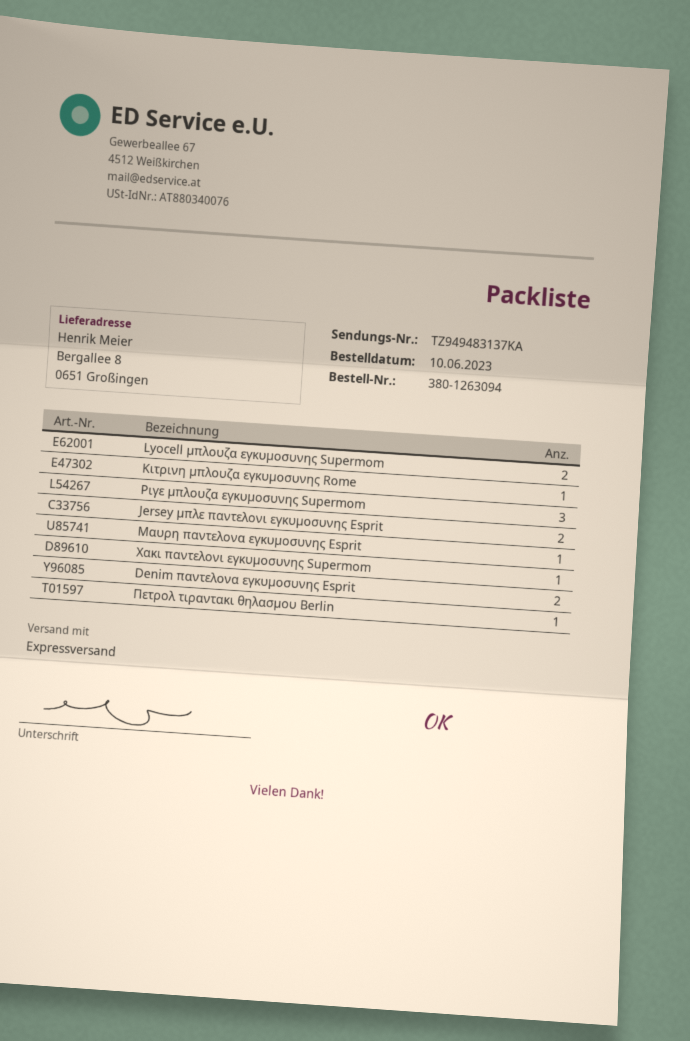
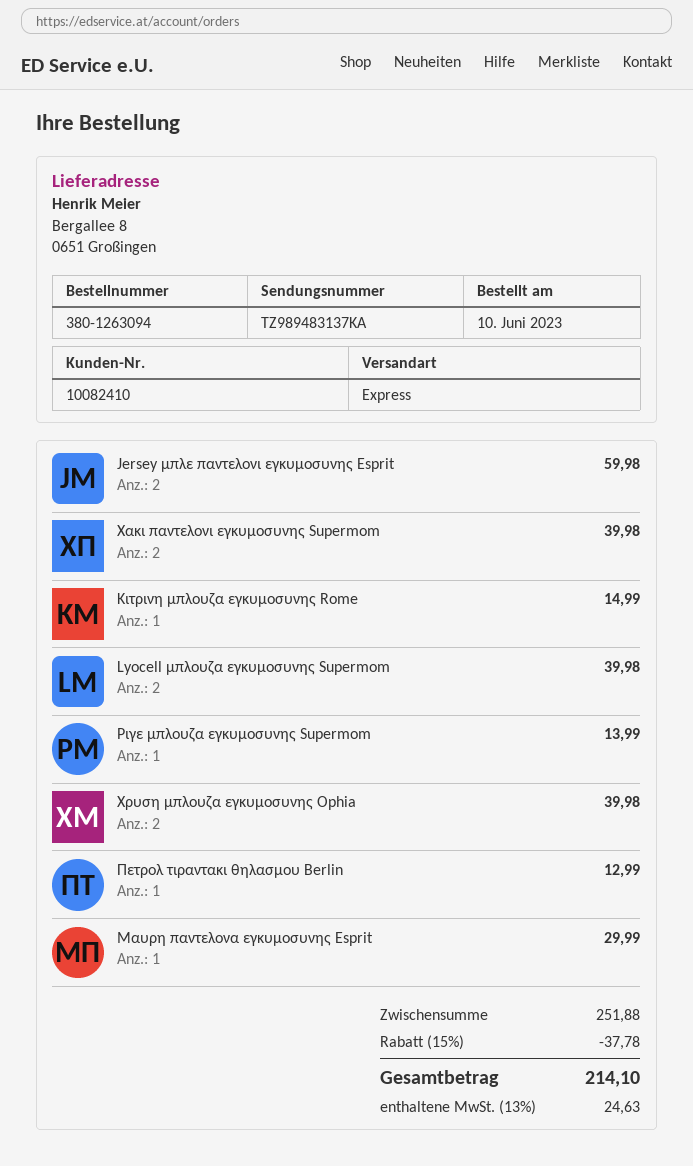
tracking number: TZ949483137KA -> TZ989483137KA
Ριγε μπλουζα εγκυμοσυνης Supermom: 3 -> 1
Χακι παντελονι εγκυμοσυνης Supermom: 1 -> 2
Denim παντελονα εγκυμοσυνης Esprit: 2 -> none
Χρυση μπλουζα εγκυμοσυνης Ophia: none -> 2

